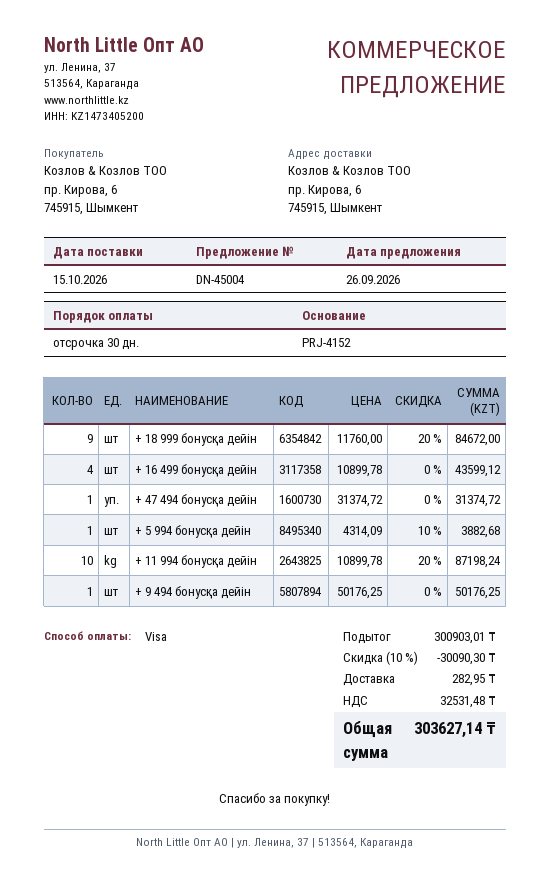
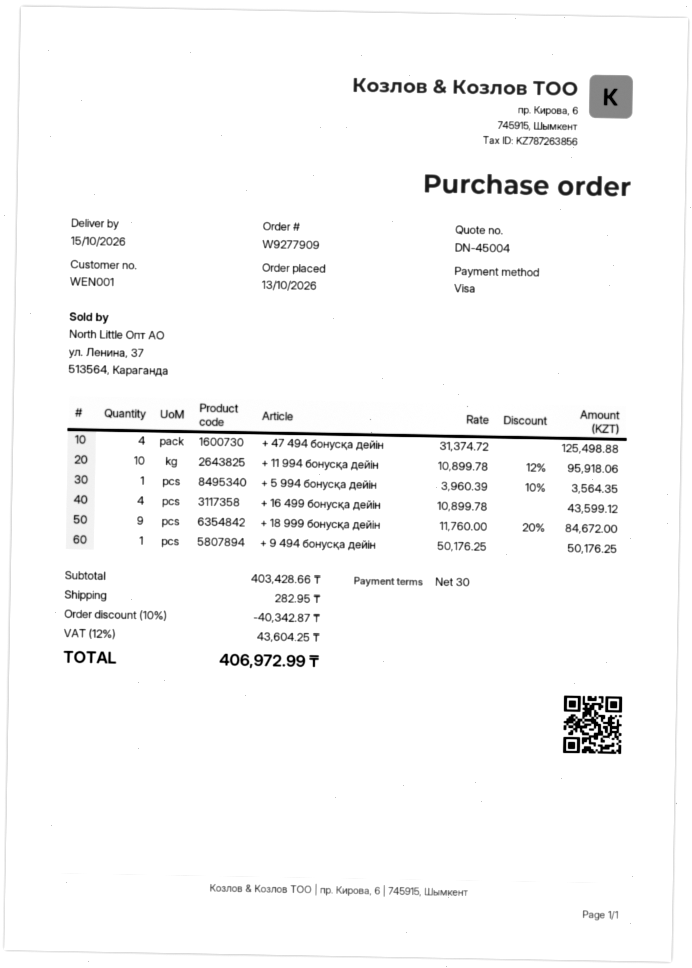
+ 47 494 бонусқа дейін: 1 x 31374.72 = 31374.72 -> 4 x 31374.72 = 125498.88
+ 5 994 бонусқа дейін: 1 x 4314.09 - 10% = 3882.68 -> 1 x 3960.39 - 10% = 3564.35
+ 11 994 бонусқа дейін: 10 x 10899.78 - 20% = 87198.24 -> 10 x 10899.78 - 12% = 95918.06
subtotal: 300903.01 -> 403428.66
discount: 10% = 30090.30 -> 10% = 40342.87
tax: 32531.48 -> 43604.25
total: 303627.14 -> 406972.99

